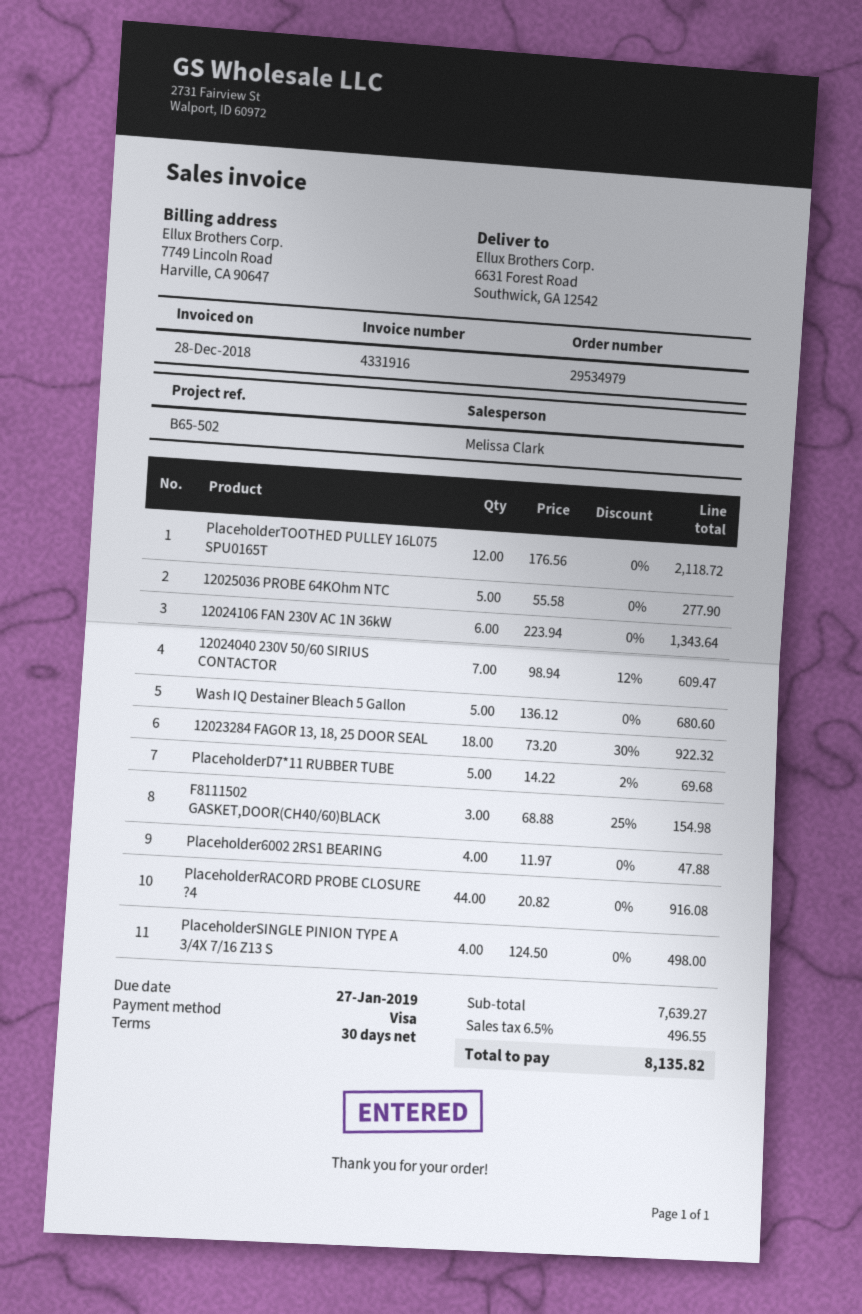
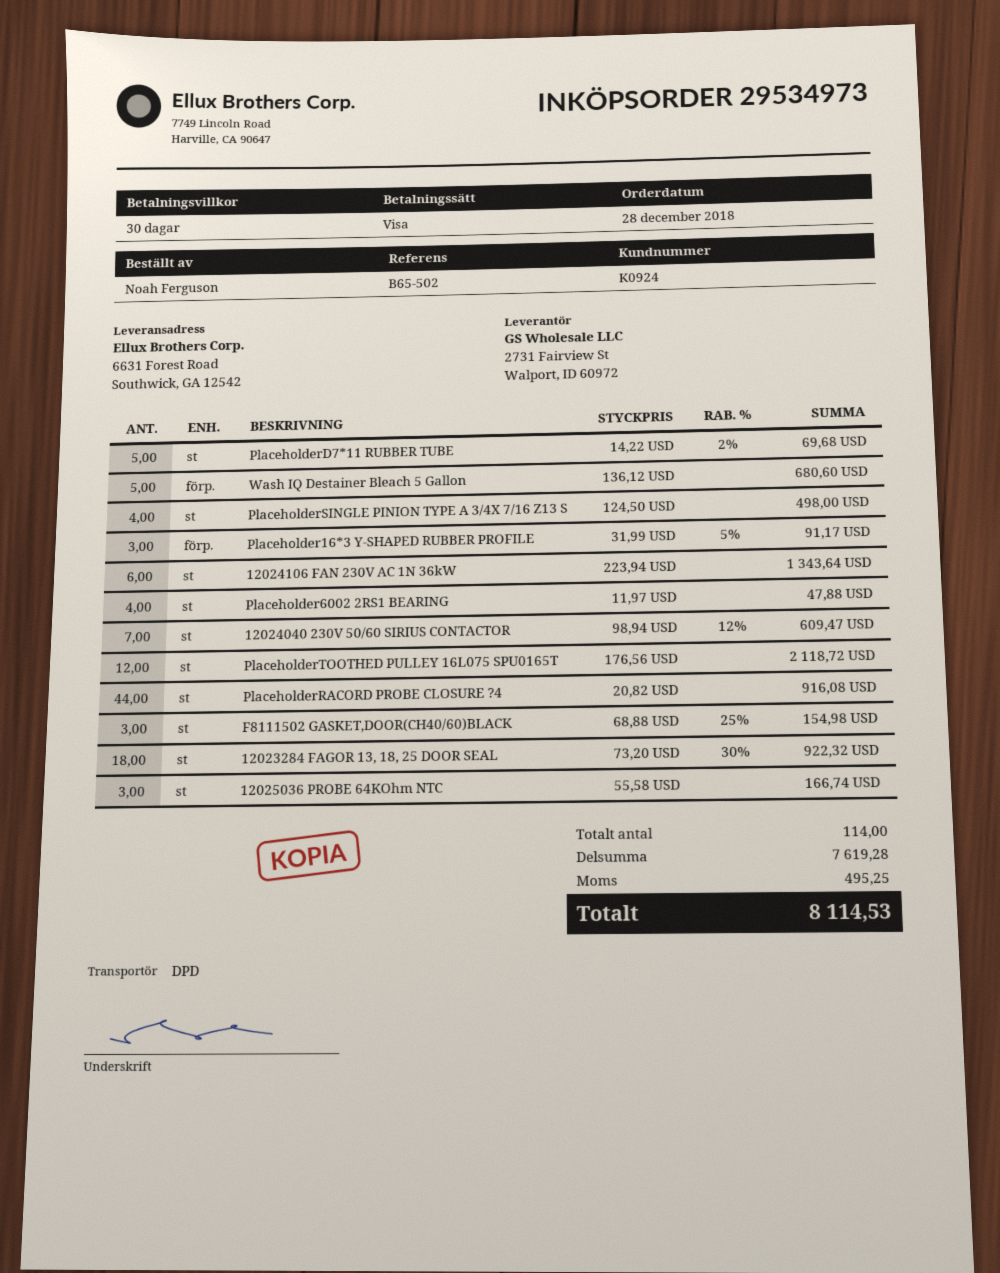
order number: 29534979 -> 29534973
12025036 PROBE 64KOhm NTC: 5 x 55.58 = 277.90 -> 3 x 55.58 = 166.74
Placeholder16*3 Y-SHAPED RUBBER PROFILE: none -> 3 x 31.99 - 5% = 91.17
subtotal: 7639.27 -> 7619.28
tax: 496.55 -> 495.25
total: 8135.82 -> 8114.53

